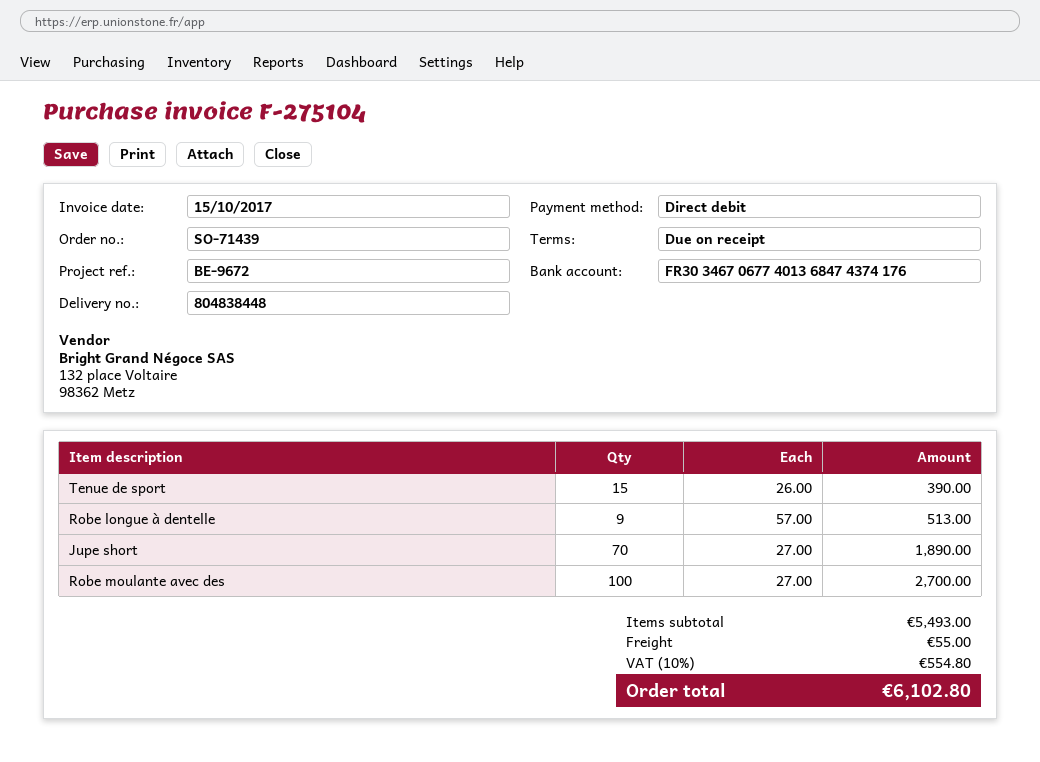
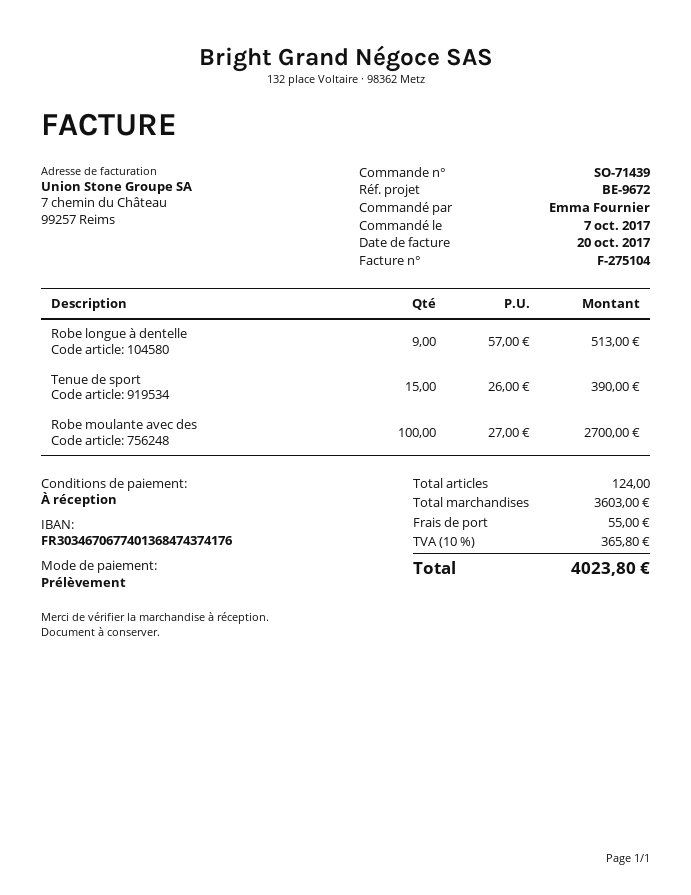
invoice date: 2017-10-15 -> 2017-10-20
Jupe short: 70 x 27.00 = 1890.00 -> none
subtotal: 5493.00 -> 3603.00
tax: 10% = 554.80 -> 10% = 365.80
total: 6102.80 -> 4023.80

